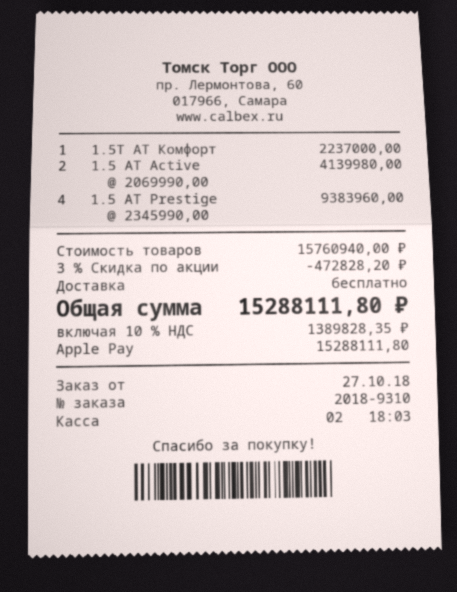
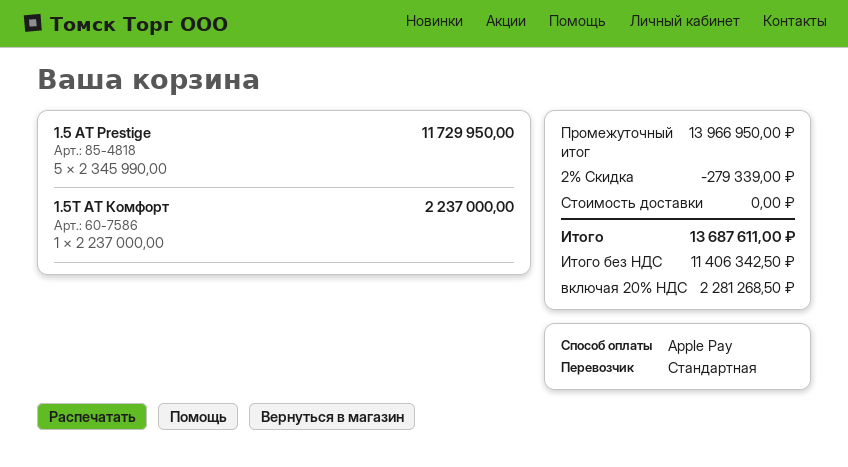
1.5 AT Active: 2 x 2069990.00 = 4139980.00 -> none
1.5 AT Prestige: 4 x 2345990.00 = 9383960.00 -> 5 x 2345990.00 = 11729950.00
subtotal: 15760940.00 -> 13966950.00
discount: 3% = 472828.20 -> 2% = 279339.00
tax: 10% = 1389828.35 -> 20% = 2281268.50
total: 15288111.80 -> 13687611.00

